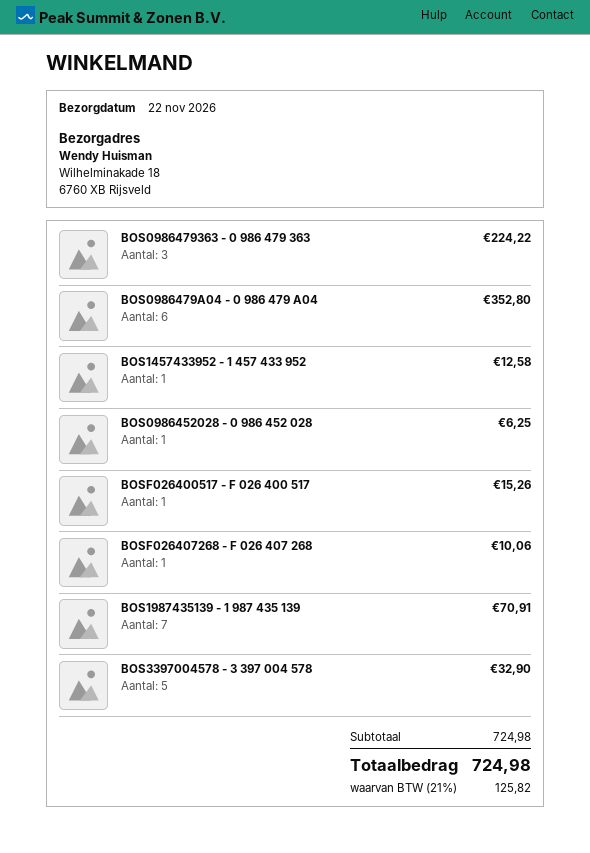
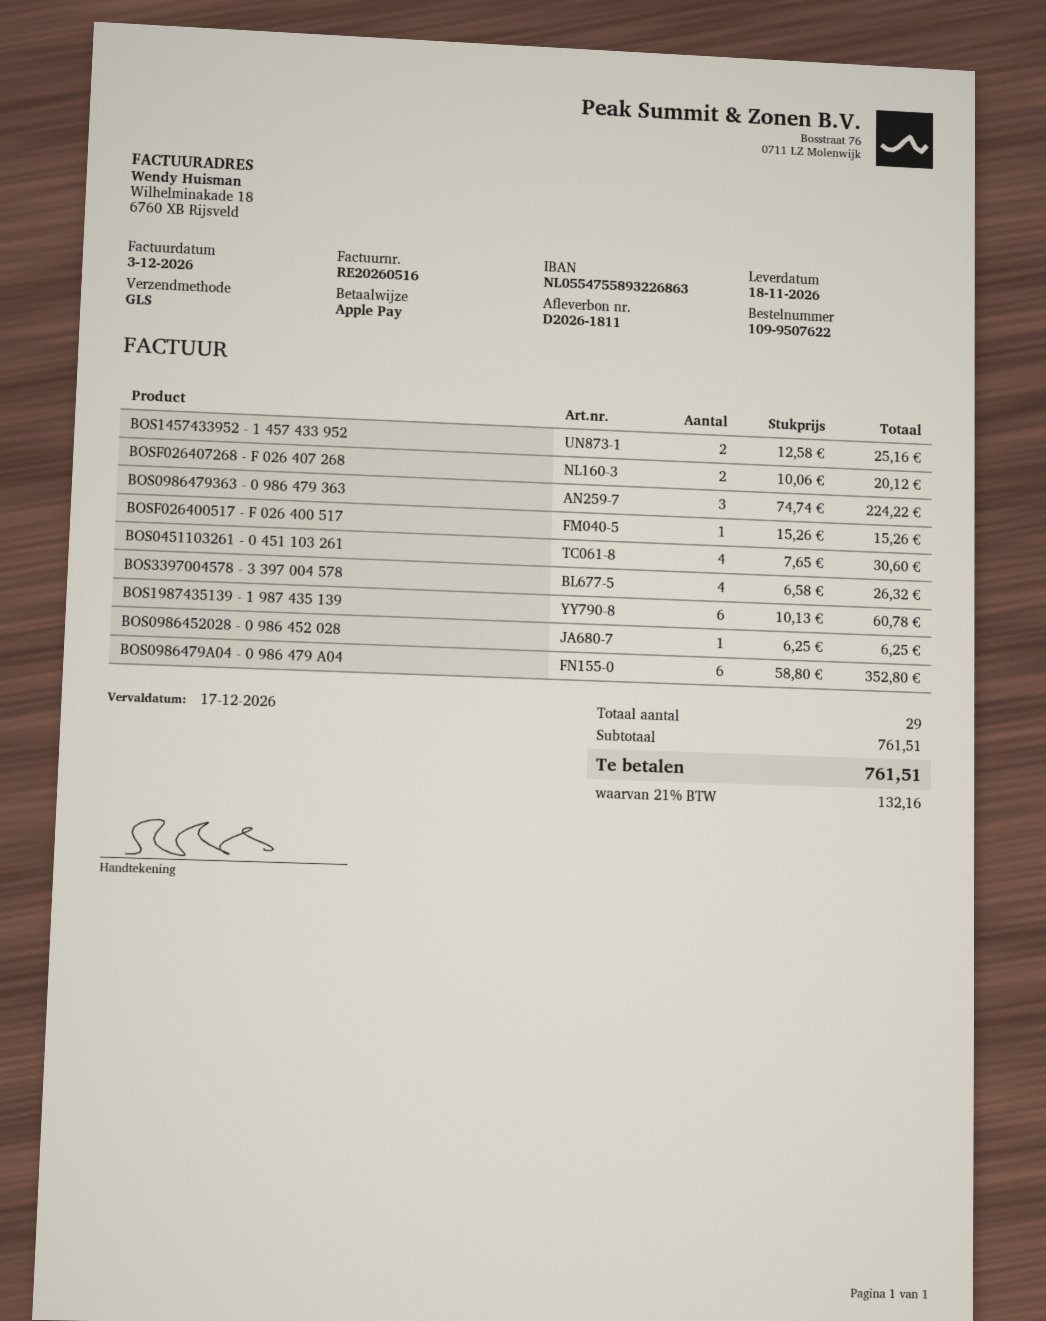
delivery date: 2026-11-22 -> 2026-11-18
BOS1457433952 - 1 457 433 952: 1 for 12.58 -> 2 for 25.16
BOSF026407268 - F 026 407 268: 1 for 10.06 -> 2 for 20.12
BOS1987435139 - 1 987 435 139: 7 for 70.91 -> 6 for 60.78
BOS3397004578 - 3 397 004 578: 5 for 32.90 -> 4 for 26.32
BOS0451103261 - 0 451 103 261: none -> 4 for 30.60
subtotal: 724.98 -> 761.51
tax: 21% = 125.82 -> 21% = 132.16
total: 724.98 -> 761.51

